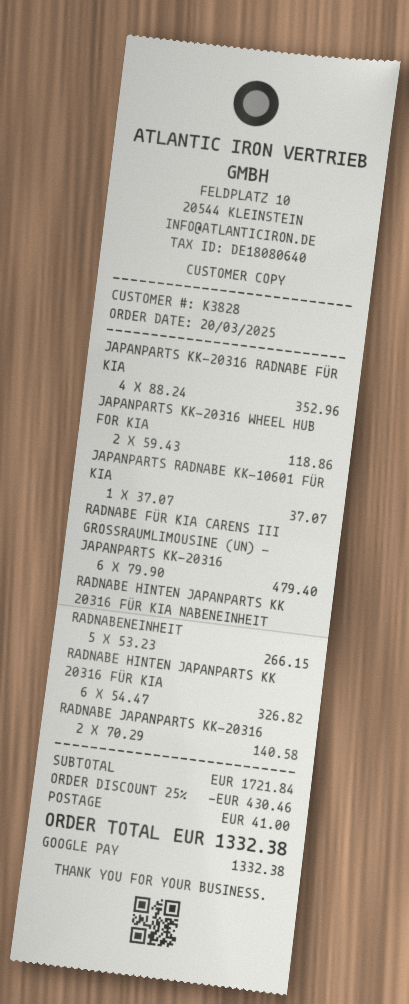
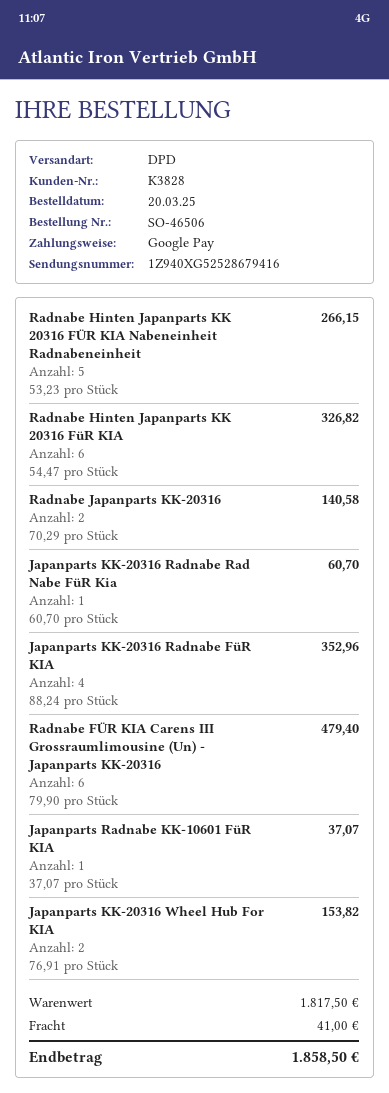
JAPANPARTS KK-20316 WHEEL HUB FOR KIA: 2 x 59.43 = 118.86 -> 2 x 76.91 = 153.82
Japanparts KK-20316 Radnabe Rad Nabe FüR Kia: none -> 1 x 60.70 = 60.70
subtotal: 1721.84 -> 1817.50
discount: 25% = 430.46 -> none
total: 1332.38 -> 1858.50

